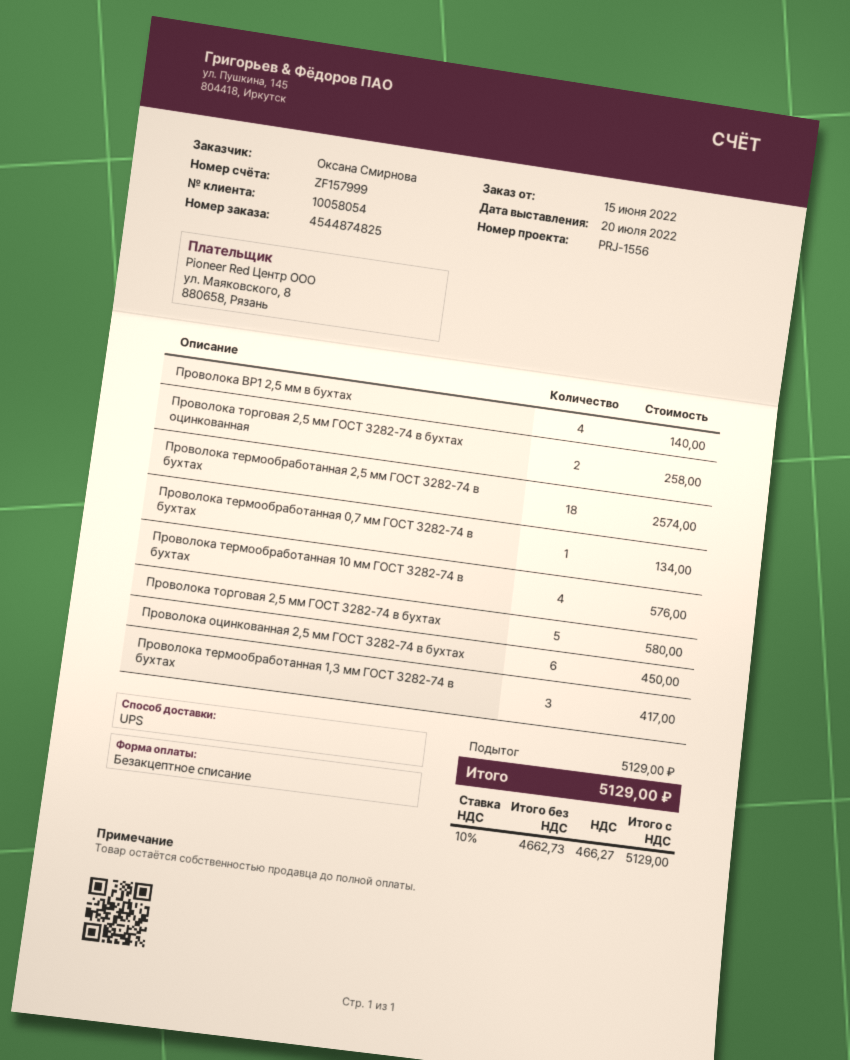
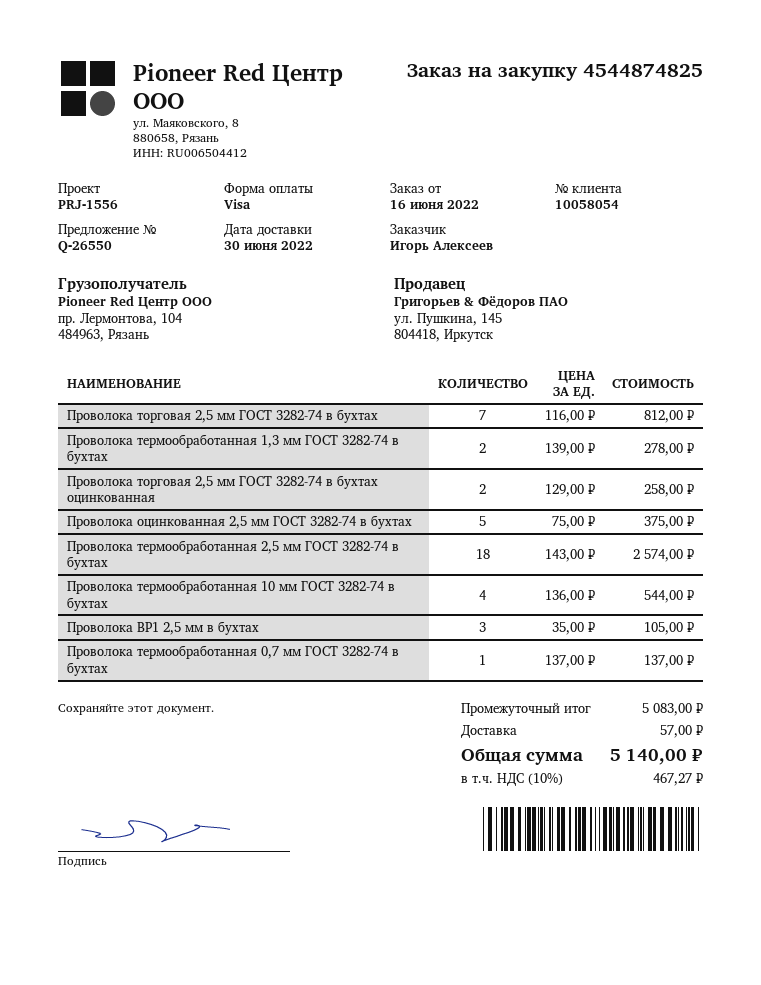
order date: 2022-06-15 -> 2022-06-16
ordered by: Оксана Смирнова -> Игорь Алексеев
payment method: direct debit -> Visa
Проволока ВР1 2,5 мм в бухтах: 4 for 140.00 -> 3 for 105.00
Проволока термообработанная 0,7 мм ГОСТ 3282-74 в бухтах: 1 for 134.00 -> 1 for 137.00
Проволока термообработанная 10 мм ГОСТ 3282-74 в бухтах: 4 for 576.00 -> 4 for 544.00
Проволока торговая 2,5 мм ГОСТ 3282-74 в бухтах: 5 for 580.00 -> 7 for 812.00
Проволока оцинкованная 2,5 мм ГОСТ 3282-74 в бухтах: 6 for 450.00 -> 5 for 375.00
Проволока термообработанная 1,3 мм ГОСТ 3282-74 в бухтах: 3 for 417.00 -> 2 for 278.00
subtotal: 5129.00 -> 5083.00
shipping: none -> 57.00
tax: 10% = 466.27 -> 10% = 467.27
total: 5129.00 -> 5140.00

